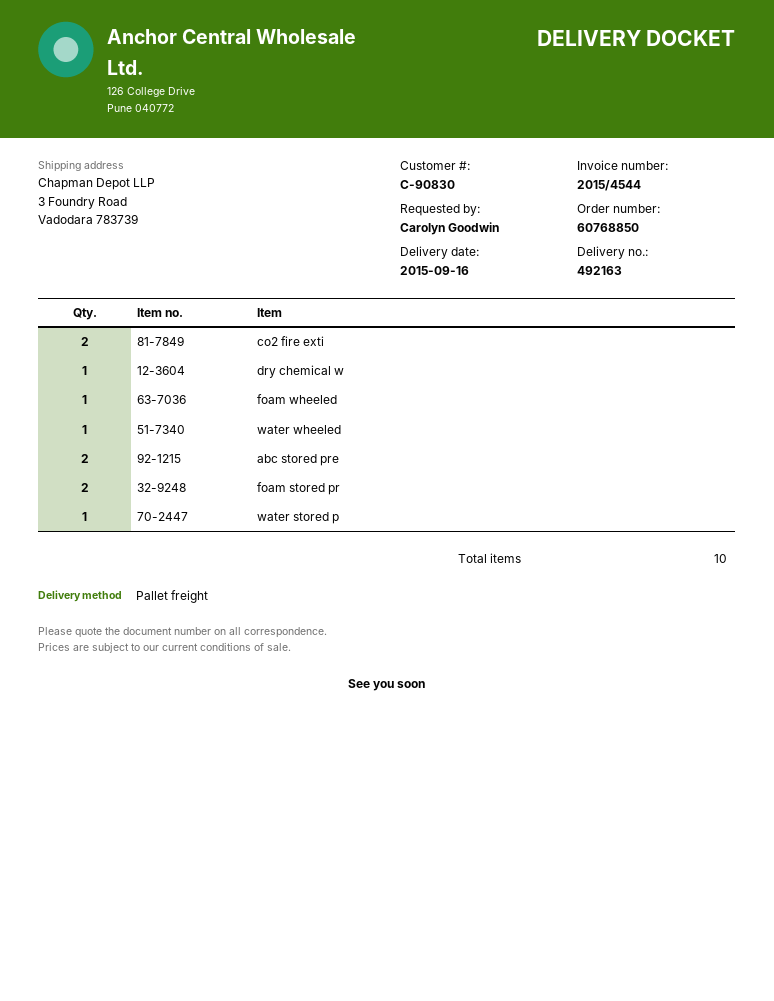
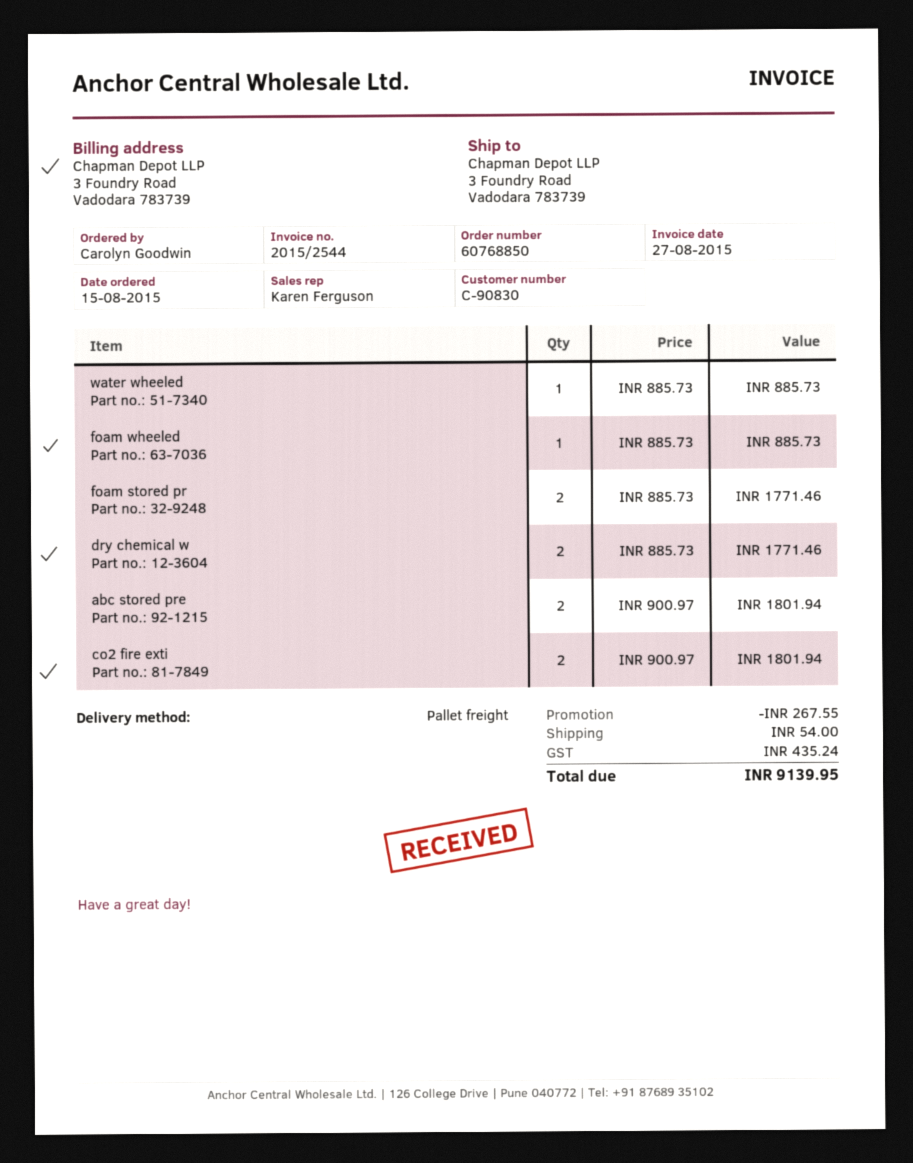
invoice number: 2015/4544 -> 2015/2544
dry chemical w: 1 -> 2
water stored p: 1 -> none

